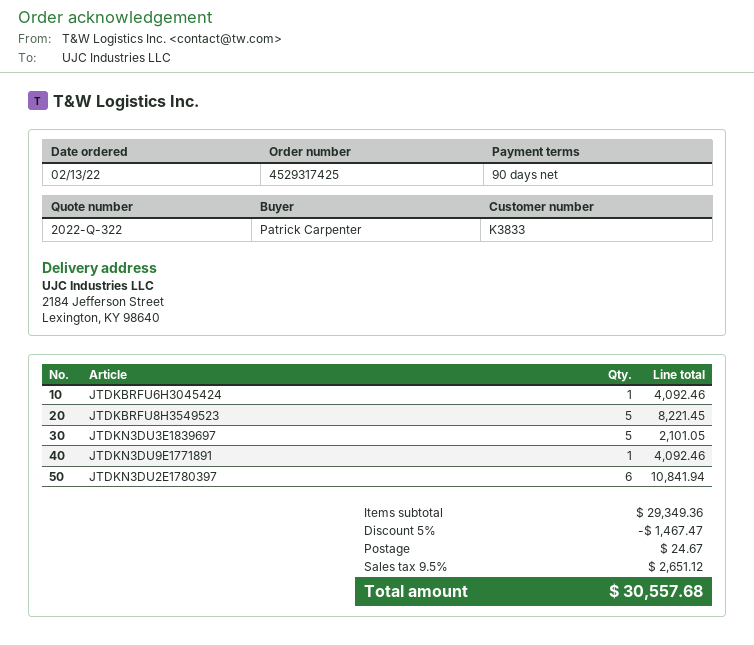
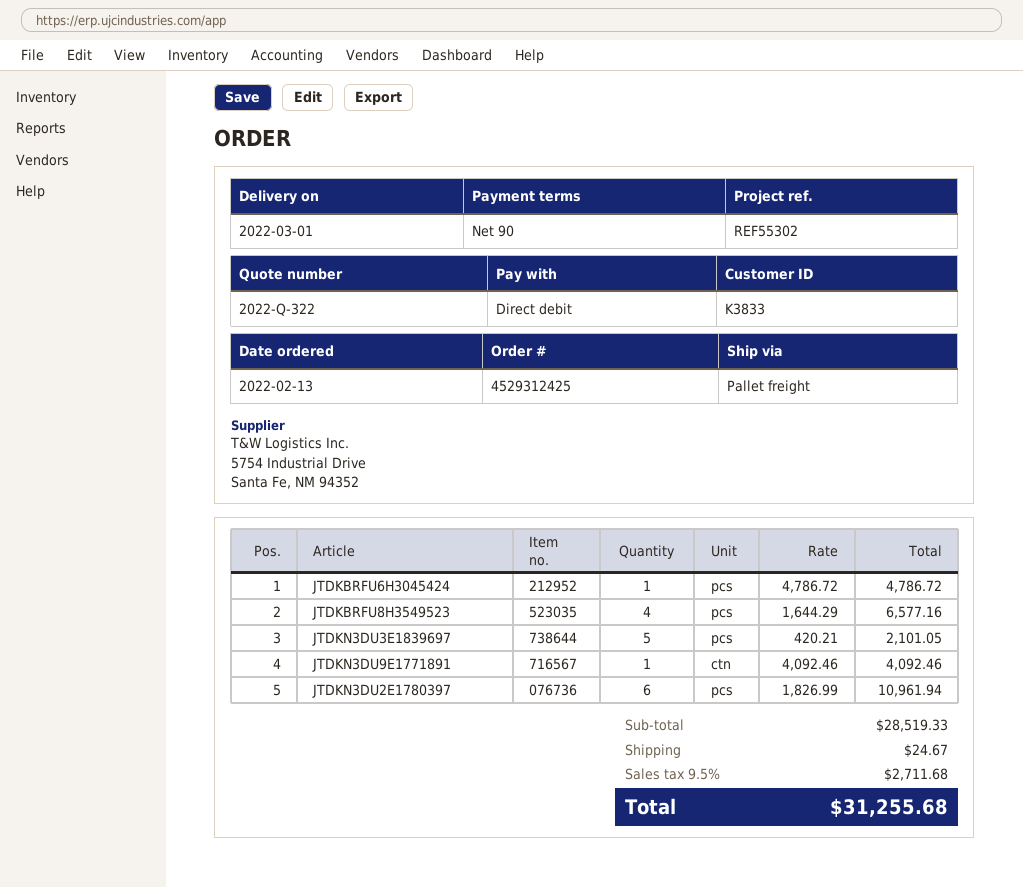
order number: 4529317425 -> 4529312425
JTDKBRFU6H3045424: 1 for 4092.46 -> 1 for 4786.72
JTDKBRFU8H3549523: 5 for 8221.45 -> 4 for 6577.16
JTDKN3DU2E1780397: 6 for 10841.94 -> 6 for 10961.94
subtotal: 29349.36 -> 28519.33
discount: 5% = 1467.47 -> none
tax: 9.5% = 2651.12 -> 9.5% = 2711.68
total: 30557.68 -> 31255.68

